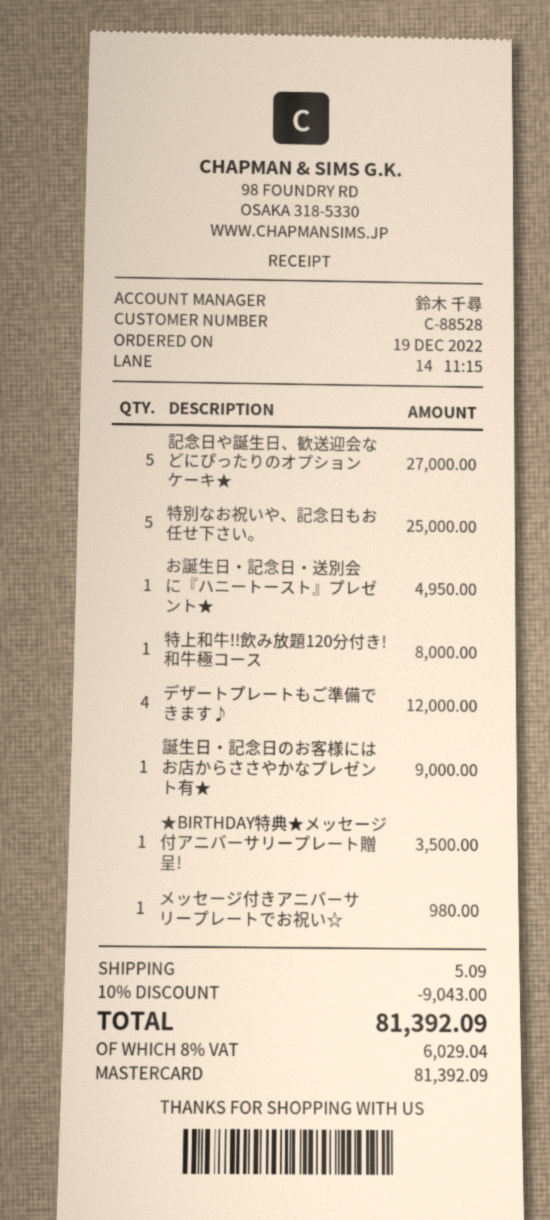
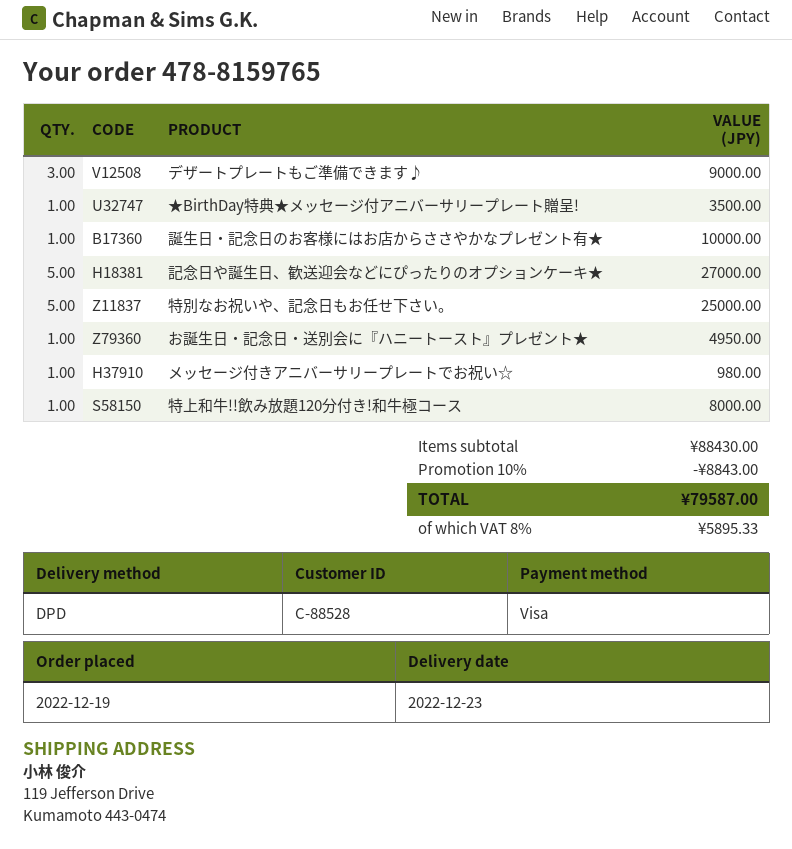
payment method: Mastercard -> Visa
デザートプレートもご準備できます♪: 4 for 12000.00 -> 3 for 9000.00
誕生日・記念日のお客様にはお店からささやかなプレゼント有★: 1 for 9000.00 -> 1 for 10000.00
discount: 10% = 9043.00 -> 10% = 8843.00
shipping: 5.09 -> none
tax: 8% = 6029.04 -> 8% = 5895.33
total: 81392.09 -> 79587.00

